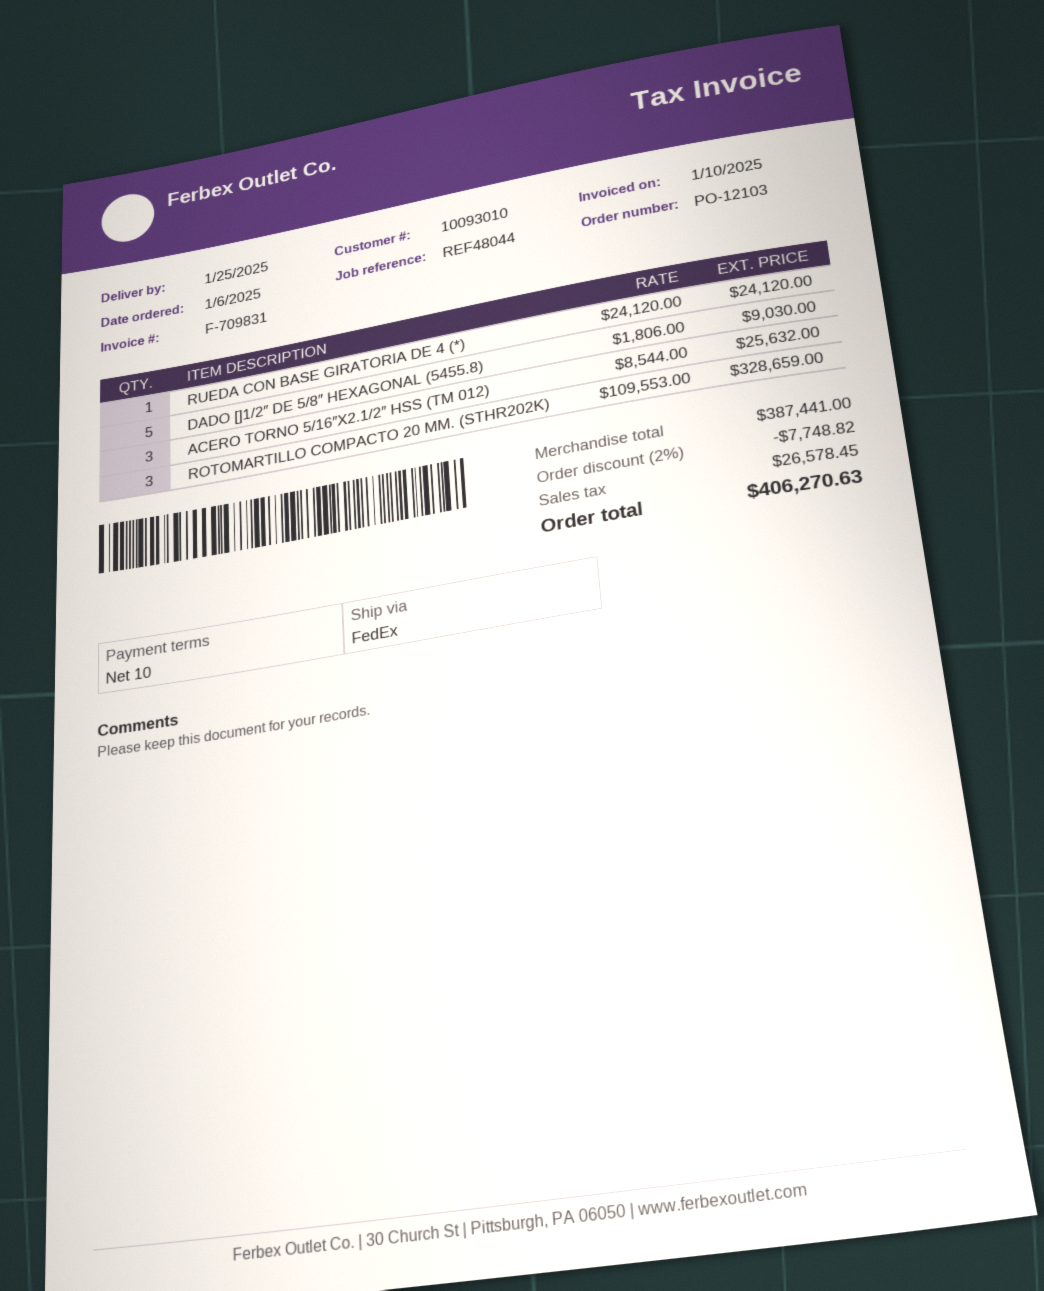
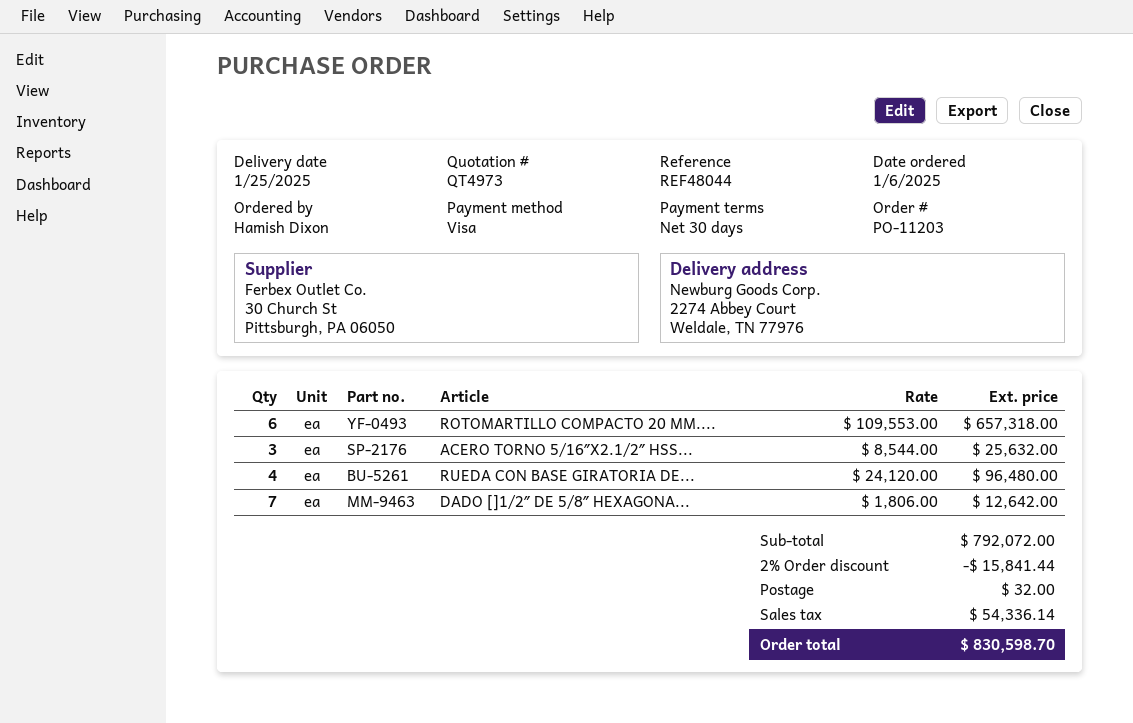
order number: PO-12103 -> PO-11203
payment terms: 10 days -> 30 days
RUEDA CON BASE GIRATORIA DE 4 (*): 1 x 24120.00 = 24120.00 -> 4 x 24120.00 = 96480.00
DADO []1/2″ DE 5/8″ HEXAGONAL (5455.8): 5 x 1806.00 = 9030.00 -> 7 x 1806.00 = 12642.00
ROTOMARTILLO COMPACTO 20 MM. (STHR202K): 3 x 109553.00 = 328659.00 -> 6 x 109553.00 = 657318.00
subtotal: 387441.00 -> 792072.00
discount: 2% = 7748.82 -> 2% = 15841.44
shipping: none -> 32.00
tax: 26578.45 -> 54336.14
total: 406270.63 -> 830598.70

